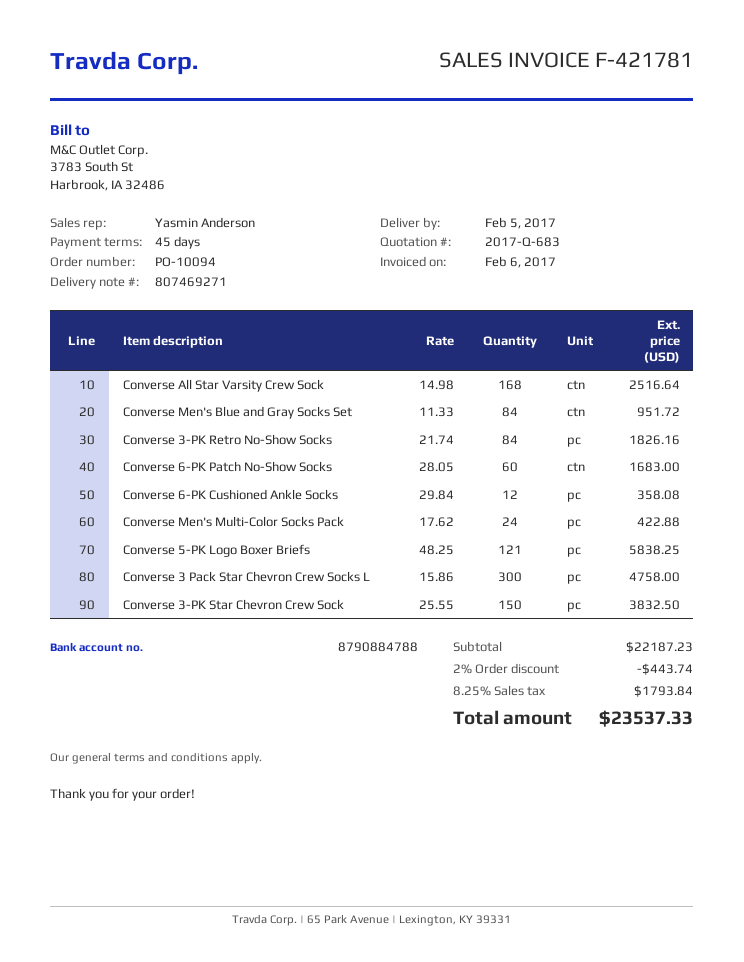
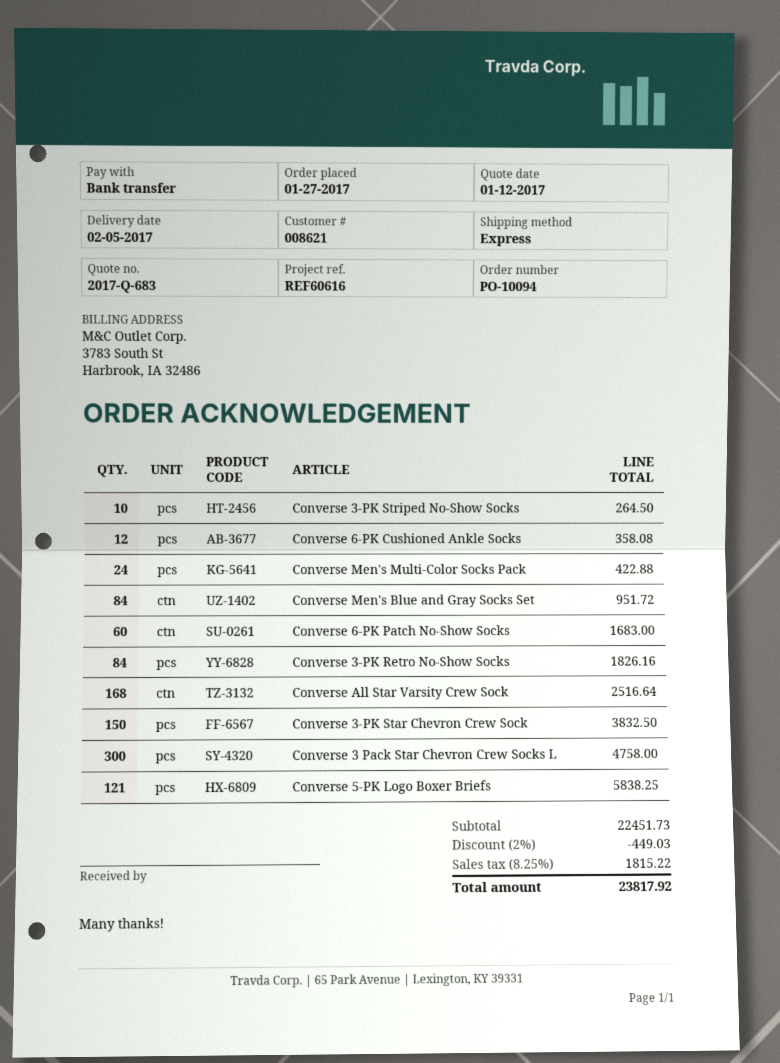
Converse 3-PK Striped No-Show Socks: none -> 10 for 264.50
subtotal: 22187.23 -> 22451.73
discount: 2% = 443.74 -> 2% = 449.03
tax: 8.25% = 1793.84 -> 8.25% = 1815.22
total: 23537.33 -> 23817.92

